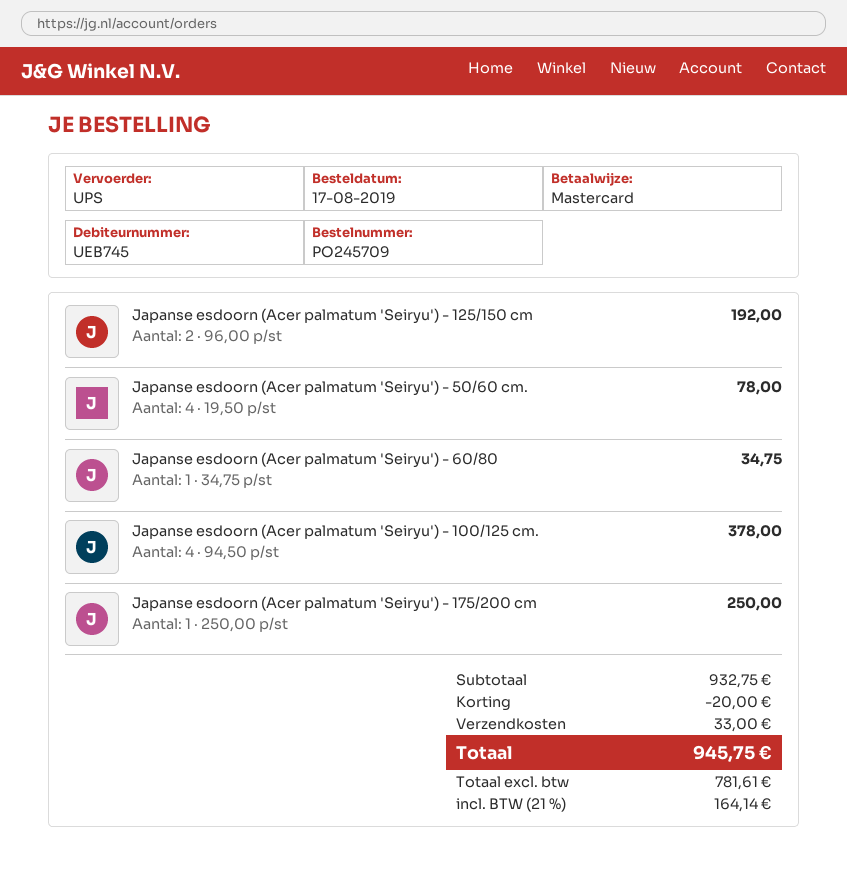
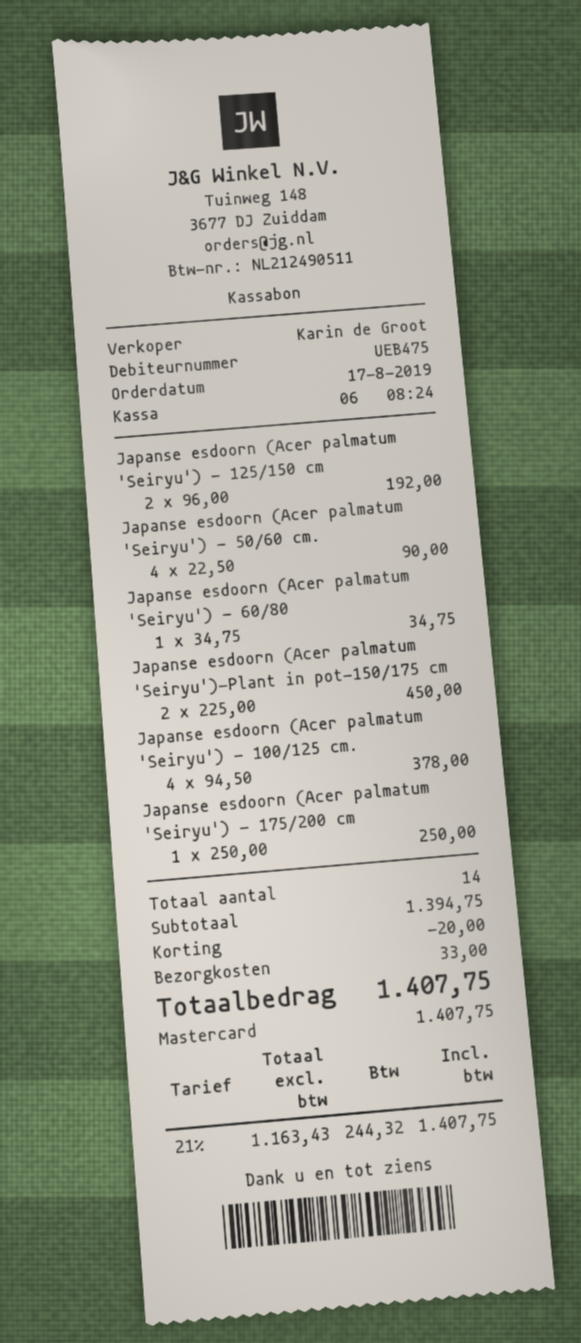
customer number: UEB745 -> UEB475
Japanse esdoorn (Acer palmatum 'Seiryu') - 50/60 cm.: 4 x 19.50 = 78.00 -> 4 x 22.50 = 90.00
Japanse esdoorn (Acer palmatum 'Seiryu')-Plant in pot-150/175 cm: none -> 2 x 225.00 = 450.00
subtotal: 932.75 -> 1394.75
net: 781.61 -> 1163.43
tax: 21% = 164.14 -> 21% = 244.32
total: 945.75 -> 1407.75

